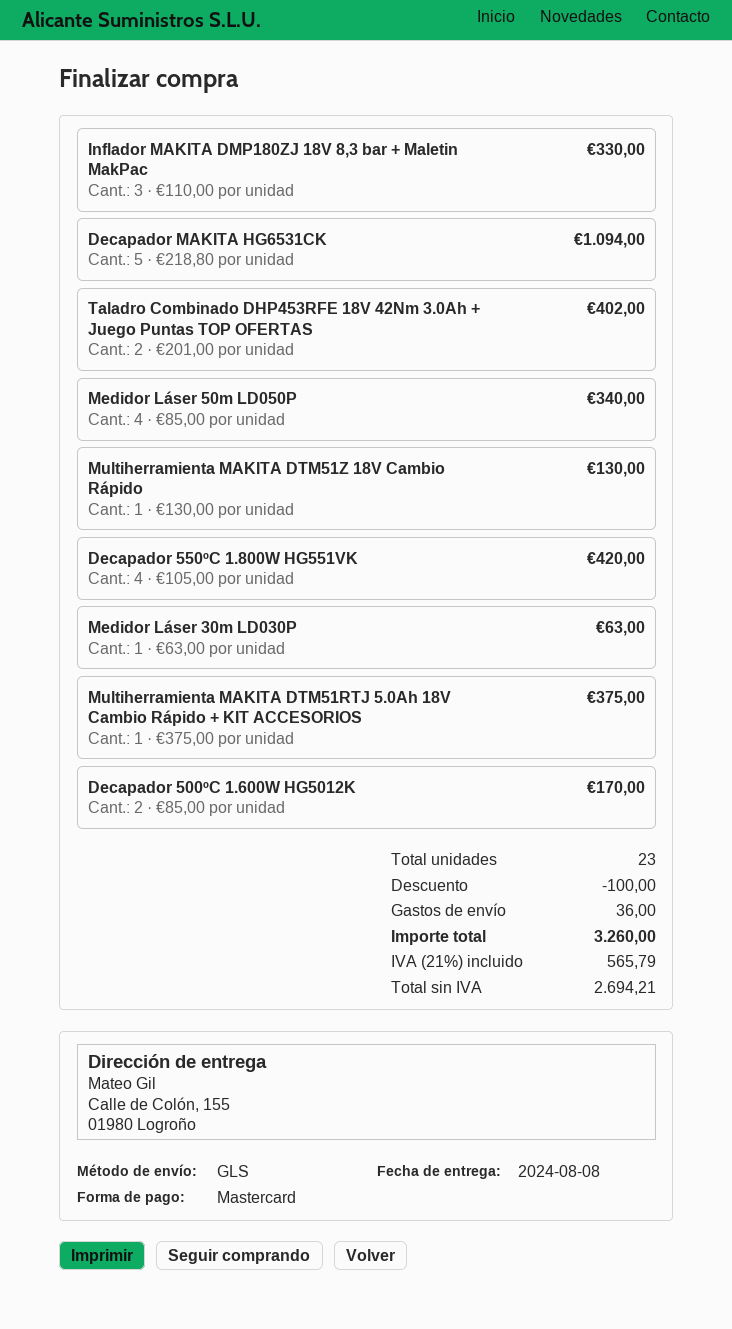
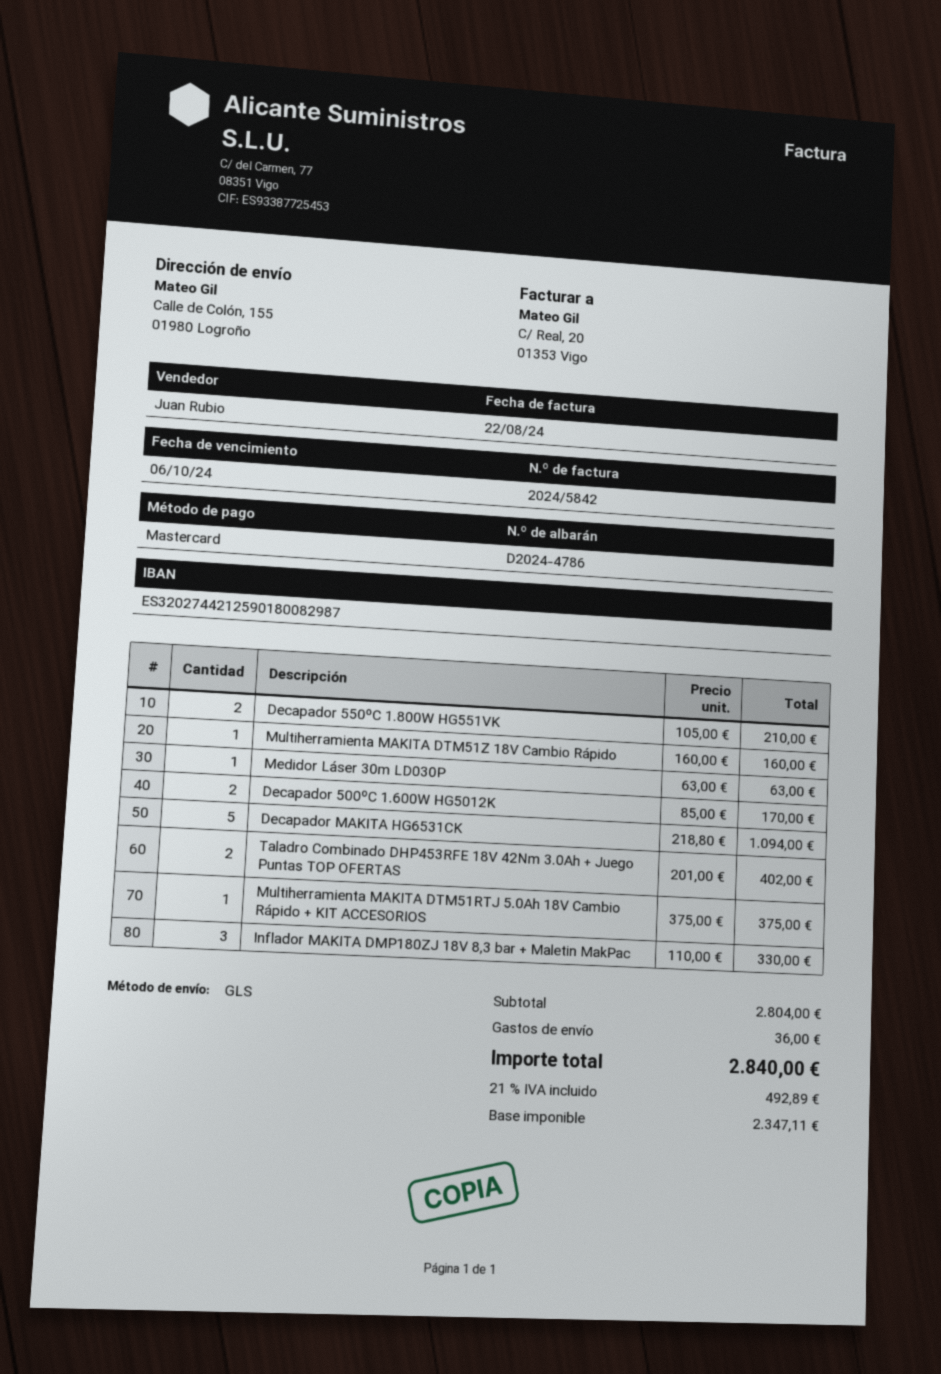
Medidor Láser 50m LD050P: 4 x 85.00 = 340.00 -> none
Multiherramienta MAKITA DTM51Z 18V Cambio Rápido: 1 x 130.00 = 130.00 -> 1 x 160.00 = 160.00
Decapador 550ºC 1.800W HG551VK: 4 x 105.00 = 420.00 -> 2 x 105.00 = 210.00
discount: 100.00 -> none
net: 2694.21 -> 2347.11
tax: 21% = 565.79 -> 21% = 492.89
total: 3260.00 -> 2840.00

